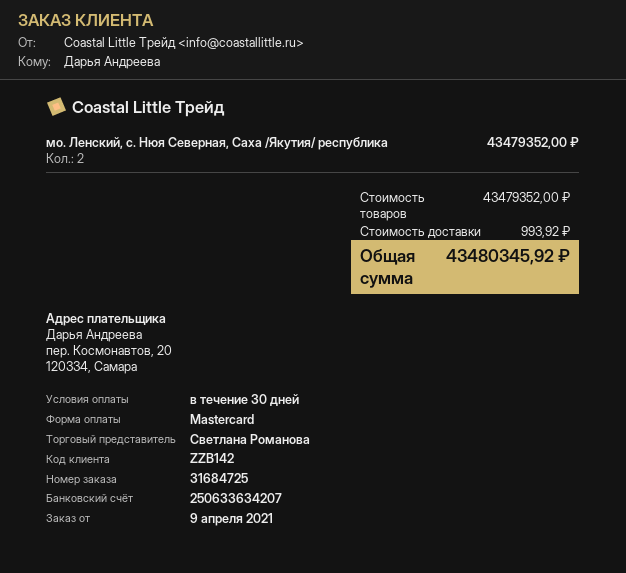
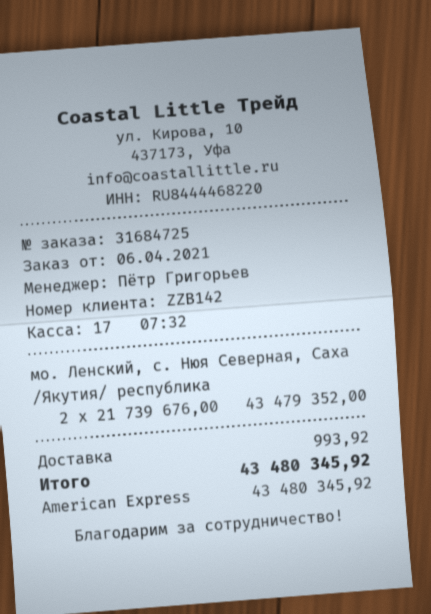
order date: 2021-04-09 -> 2021-04-06
sales rep: Светлана Романова -> Пётр Григорьев
payment method: Mastercard -> American Express

